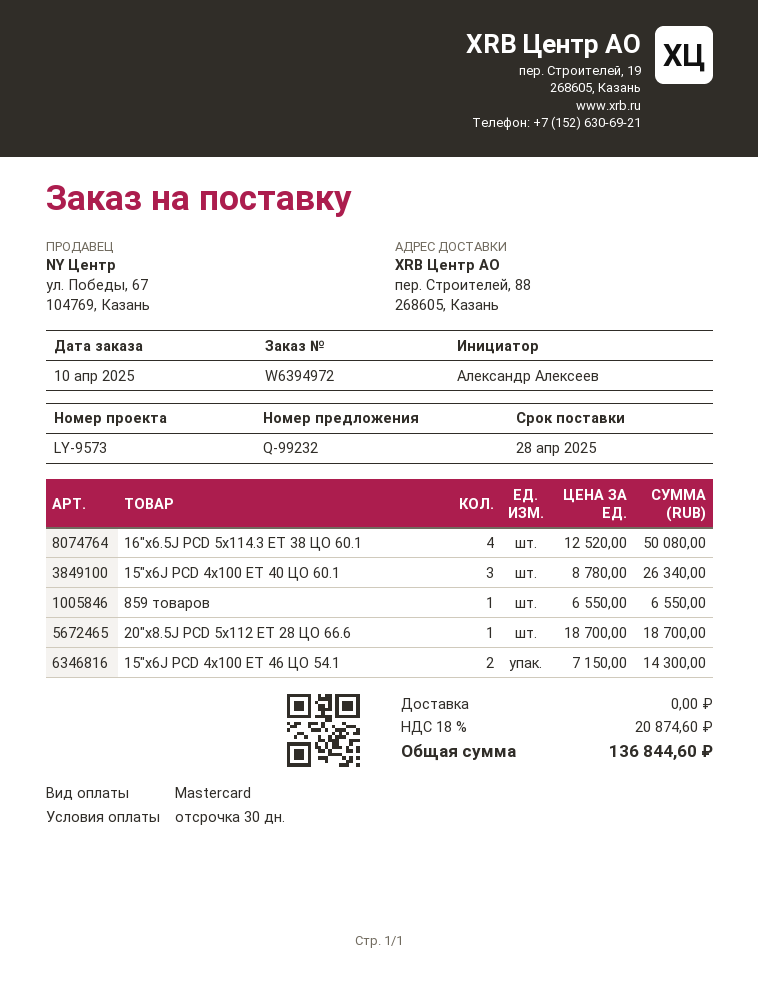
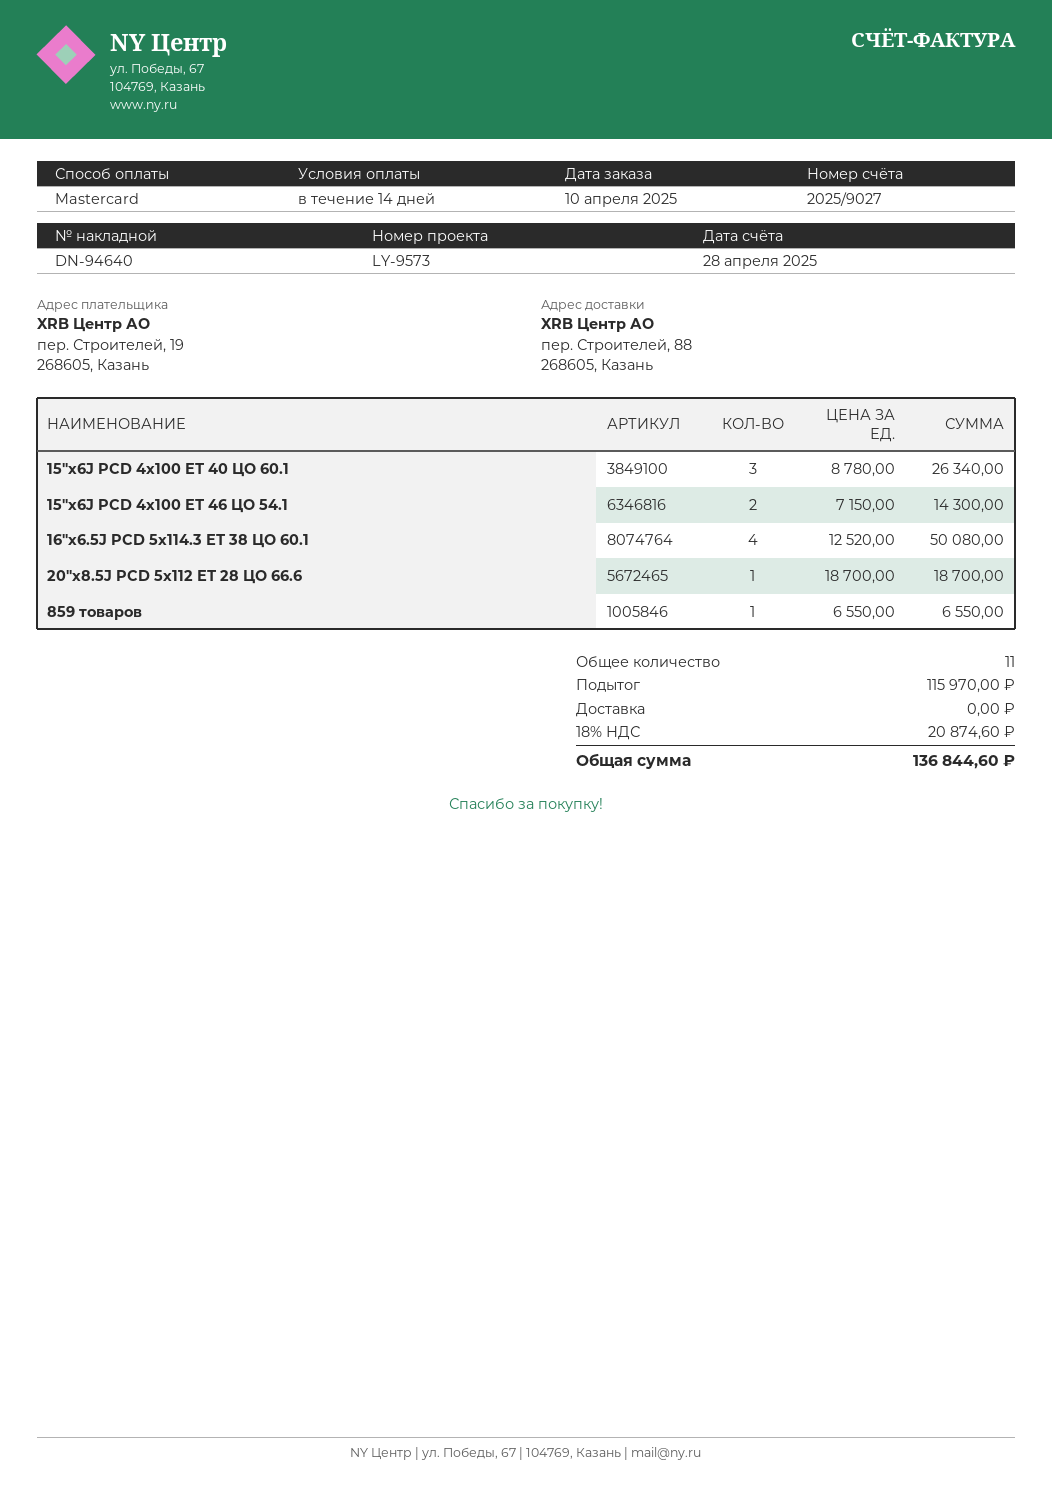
payment terms: 30 days -> 14 days

